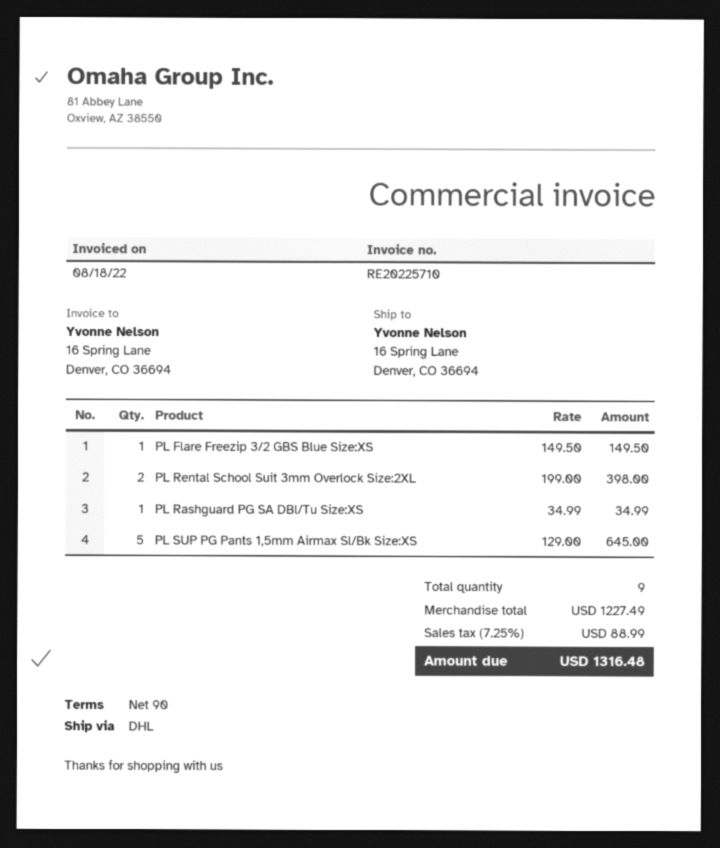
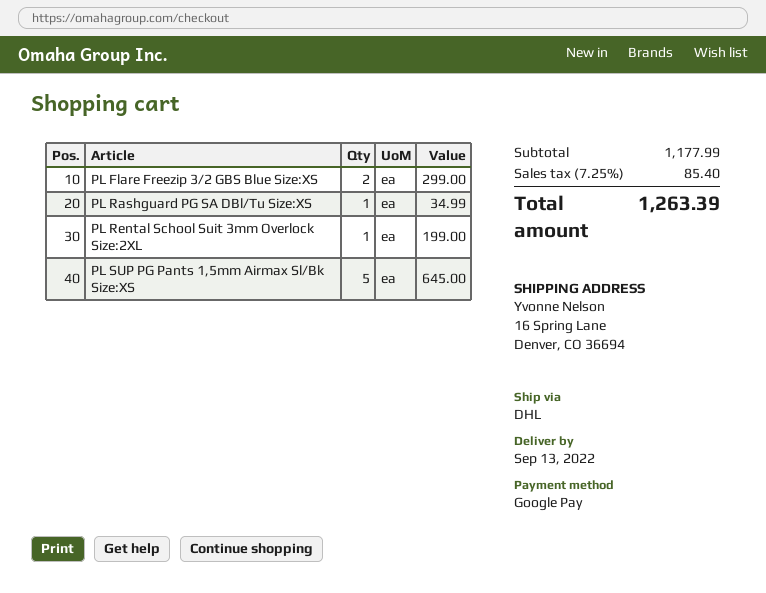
PL Flare Freezip 3/2 GBS Blue Size:XS: 1 for 149.50 -> 2 for 299.00
PL Rental School Suit 3mm Overlock Size:2XL: 2 for 398.00 -> 1 for 199.00
subtotal: 1227.49 -> 1177.99
tax: 7.25% = 88.99 -> 7.25% = 85.40
total: 1316.48 -> 1263.39

